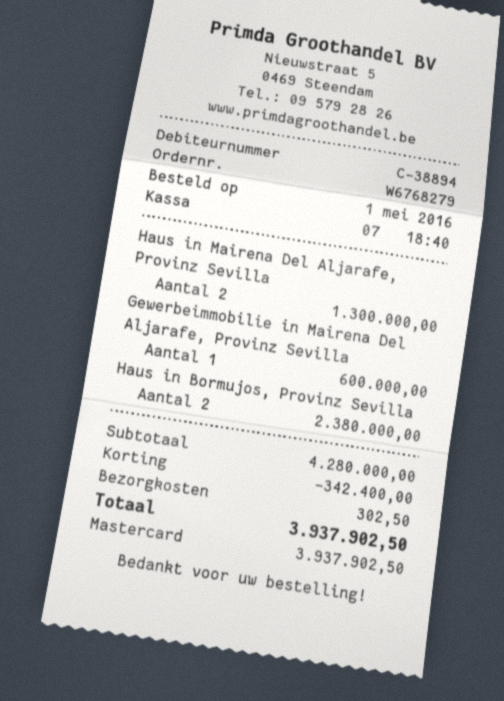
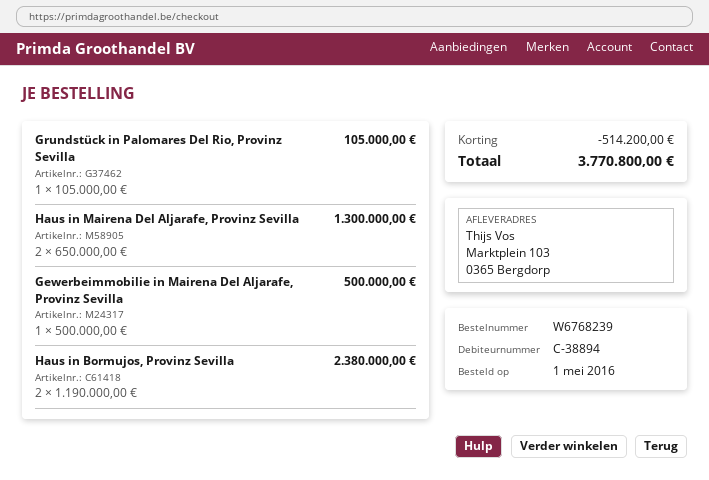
order number: W6768279 -> W6768239
Gewerbeimmobilie in Mairena Del Aljarafe, Provinz Sevilla: 1 for 600000.00 -> 1 for 500000.00
Grundstück in Palomares Del Rio, Provinz Sevilla: none -> 1 for 105000.00
discount: 342400.00 -> 514200.00
shipping: 302.50 -> none
total: 3937902.50 -> 3770800.00

